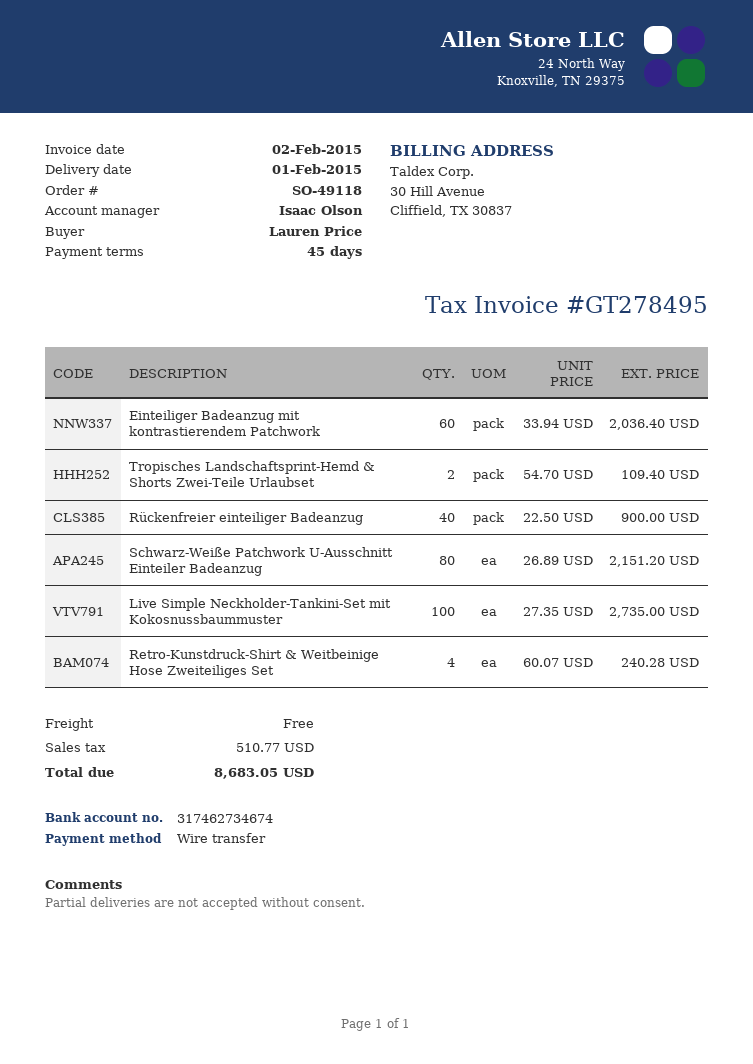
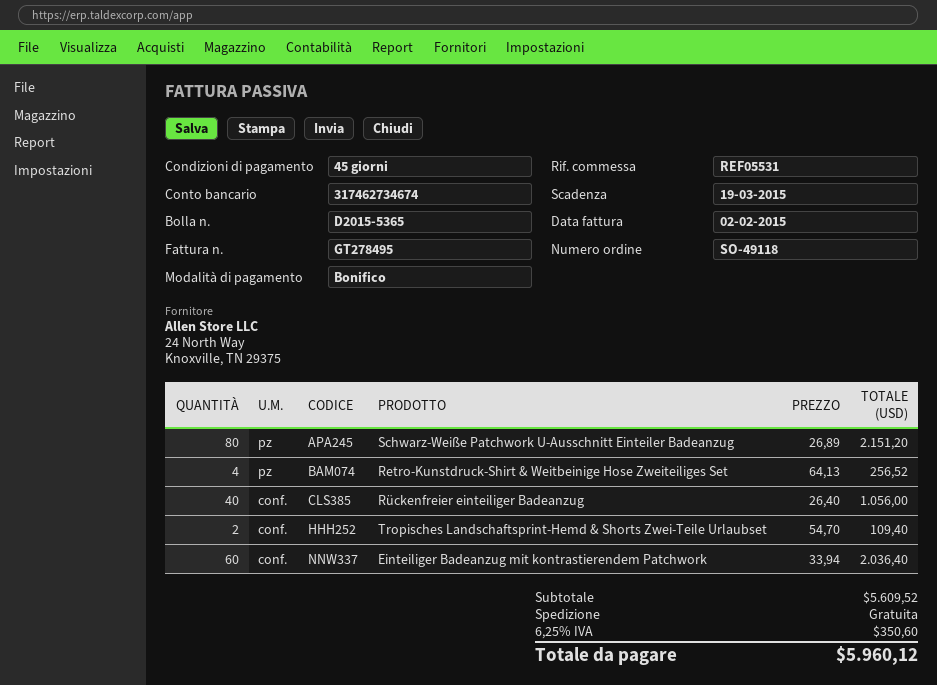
Rückenfreier einteiliger Badeanzug: 40 x 22.50 = 900.00 -> 40 x 26.40 = 1056.00
Live Simple Neckholder-Tankini-Set mit Kokosnussbaummuster: 100 x 27.35 = 2735.00 -> none
Retro-Kunstdruck-Shirt & Weitbeinige Hose Zweiteiliges Set: 4 x 60.07 = 240.28 -> 4 x 64.13 = 256.52
tax: 510.77 -> 350.60
total: 8683.05 -> 5960.12

